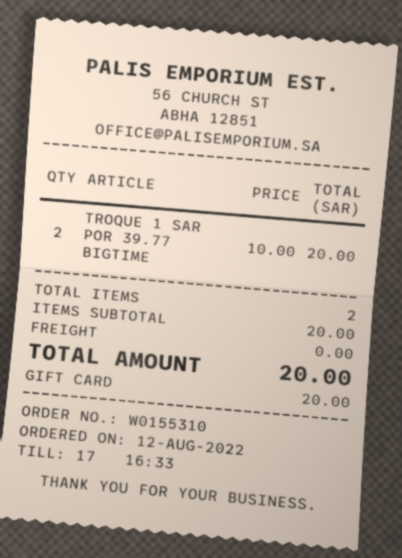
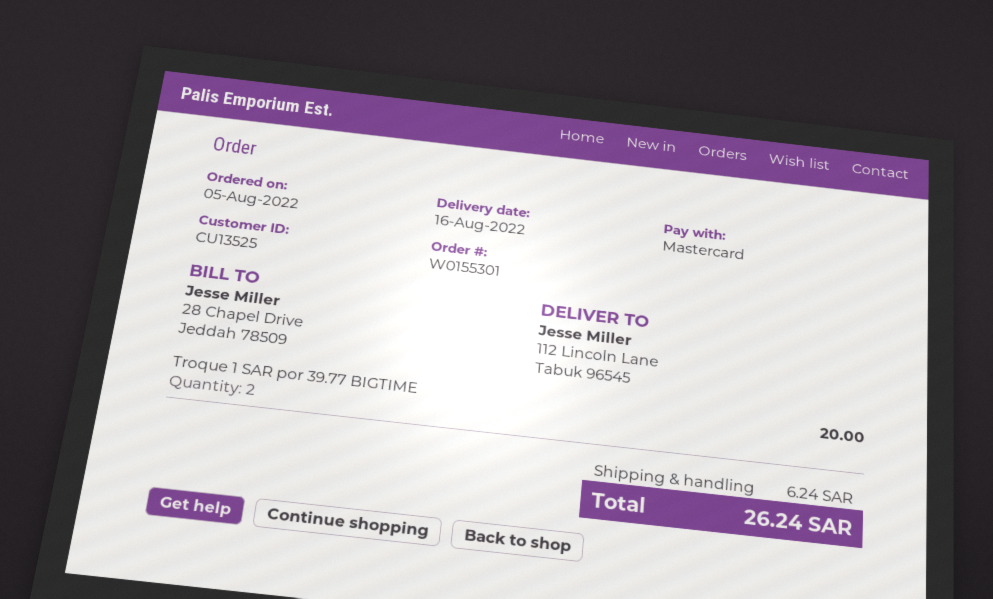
order number: W0155310 -> W0155301
order date: 2022-08-12 -> 2022-08-05
payment method: gift card -> Mastercard
shipping: 0.00 -> 6.24
total: 20.00 -> 26.24

